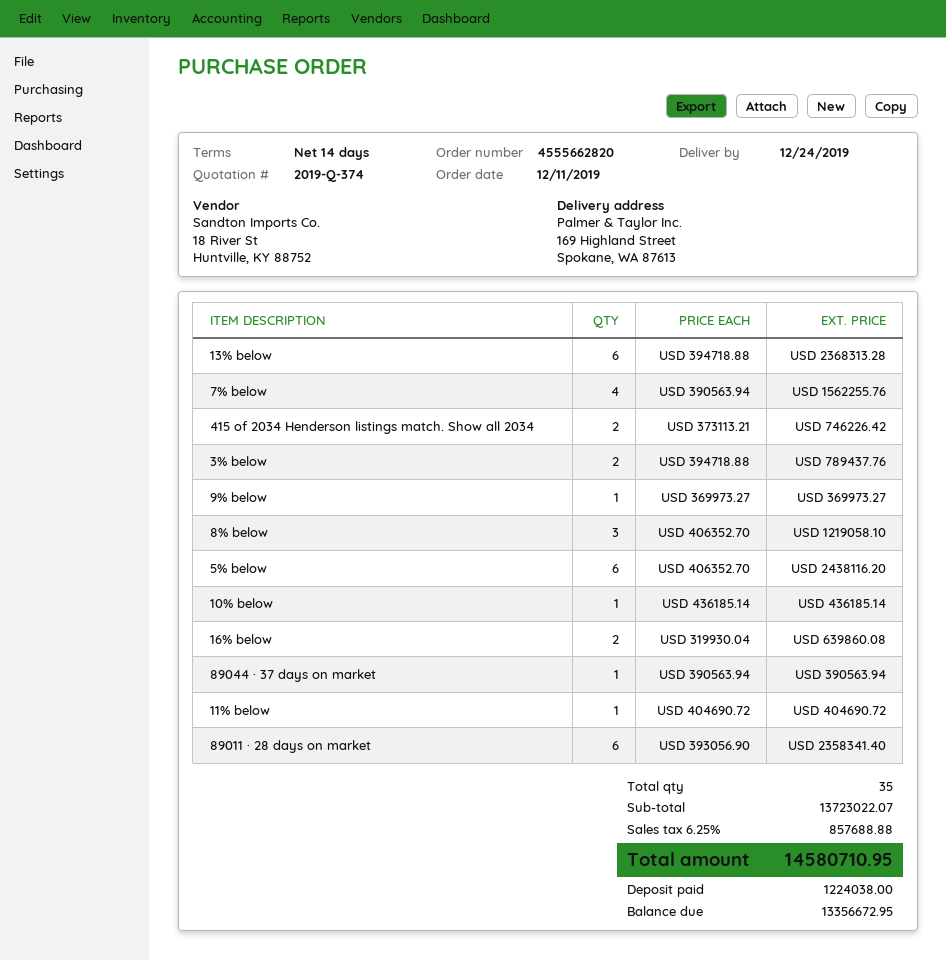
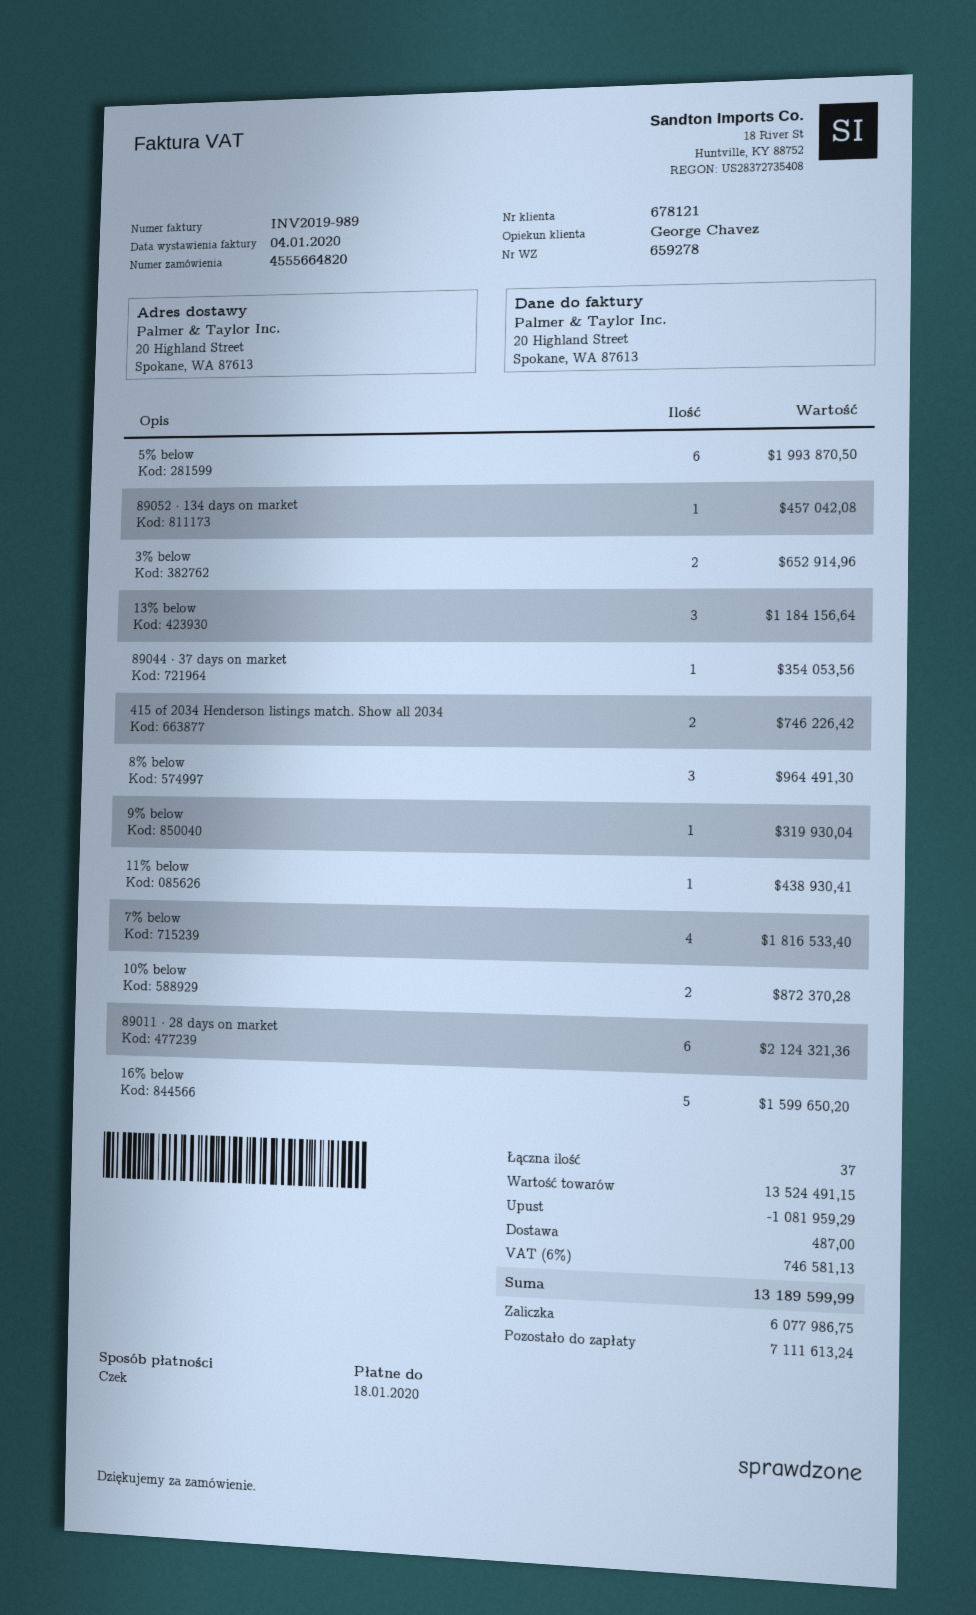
order number: 4555662820 -> 4555664820
ship to: 169 Highland Street, Spokane, WA 87613 -> 20 Highland Street, Spokane, WA 87613
13% below: 6 for 2368313.28 -> 3 for 1184156.64
7% below: 4 for 1562255.76 -> 4 for 1816533.40
3% below: 2 for 789437.76 -> 2 for 652914.96
9% below: 1 for 369973.27 -> 1 for 319930.04
8% below: 3 for 1219058.10 -> 3 for 964491.30
5% below: 6 for 2438116.20 -> 6 for 1993870.50
10% below: 1 for 436185.14 -> 2 for 872370.28
16% below: 2 for 639860.08 -> 5 for 1599650.20
89044 · 37 days on market: 1 for 390563.94 -> 1 for 354053.56
11% below: 1 for 404690.72 -> 1 for 438930.41
89011 · 28 days on market: 6 for 2358341.40 -> 6 for 2124321.36
89052 · 134 days on market: none -> 1 for 457042.08
total quantity: 35 -> 37
subtotal: 13723022.07 -> 13524491.15
discount: none -> 1081959.29
shipping: none -> 487.00
tax: 6.25% = 857688.88 -> 6% = 746581.13
total: 14580710.95 -> 13189599.99
deposit: 1224038.00 -> 6077986.75
balance: 13356672.95 -> 7111613.24

